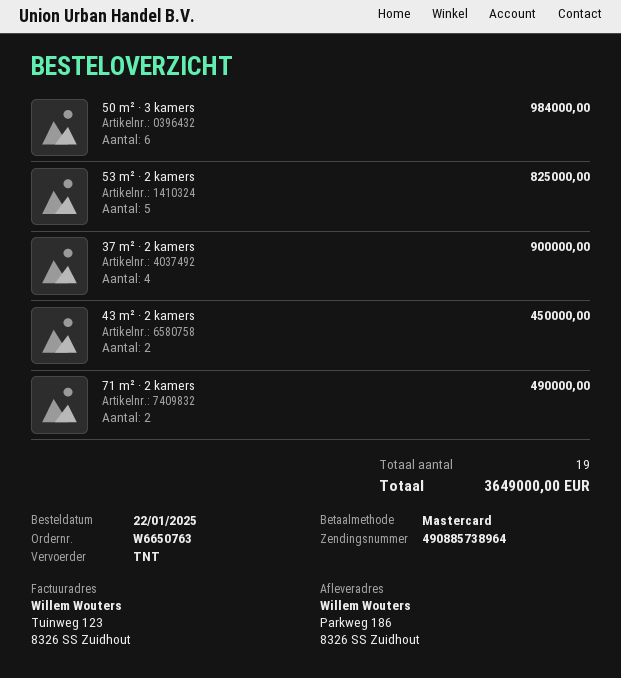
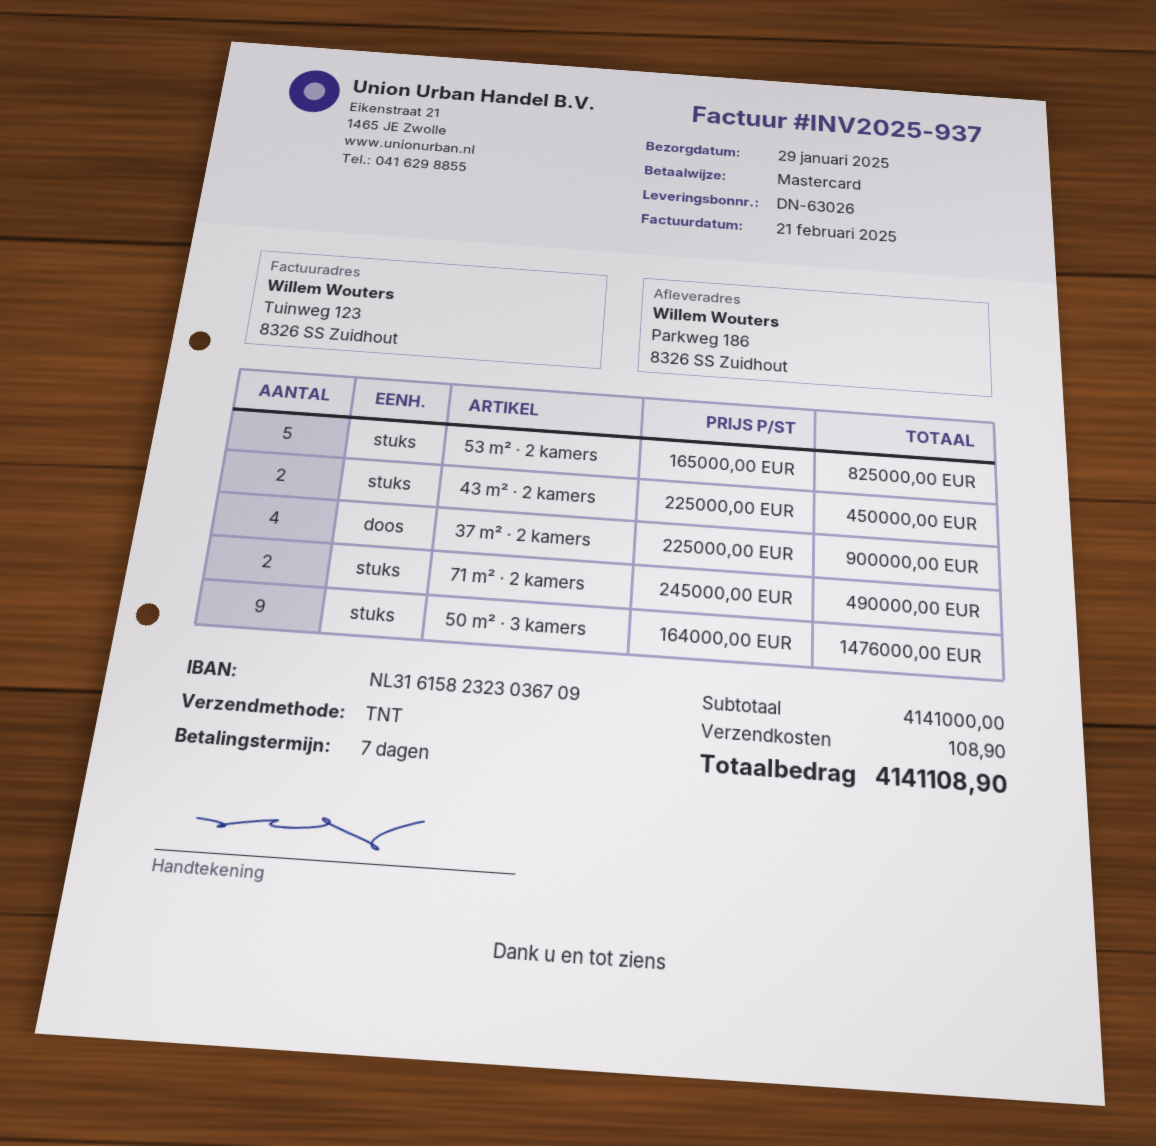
50 m² · 3 kamers: 6 for 984000.00 -> 9 for 1476000.00
shipping: none -> 108.90
total: 3649000.00 -> 4141108.90

